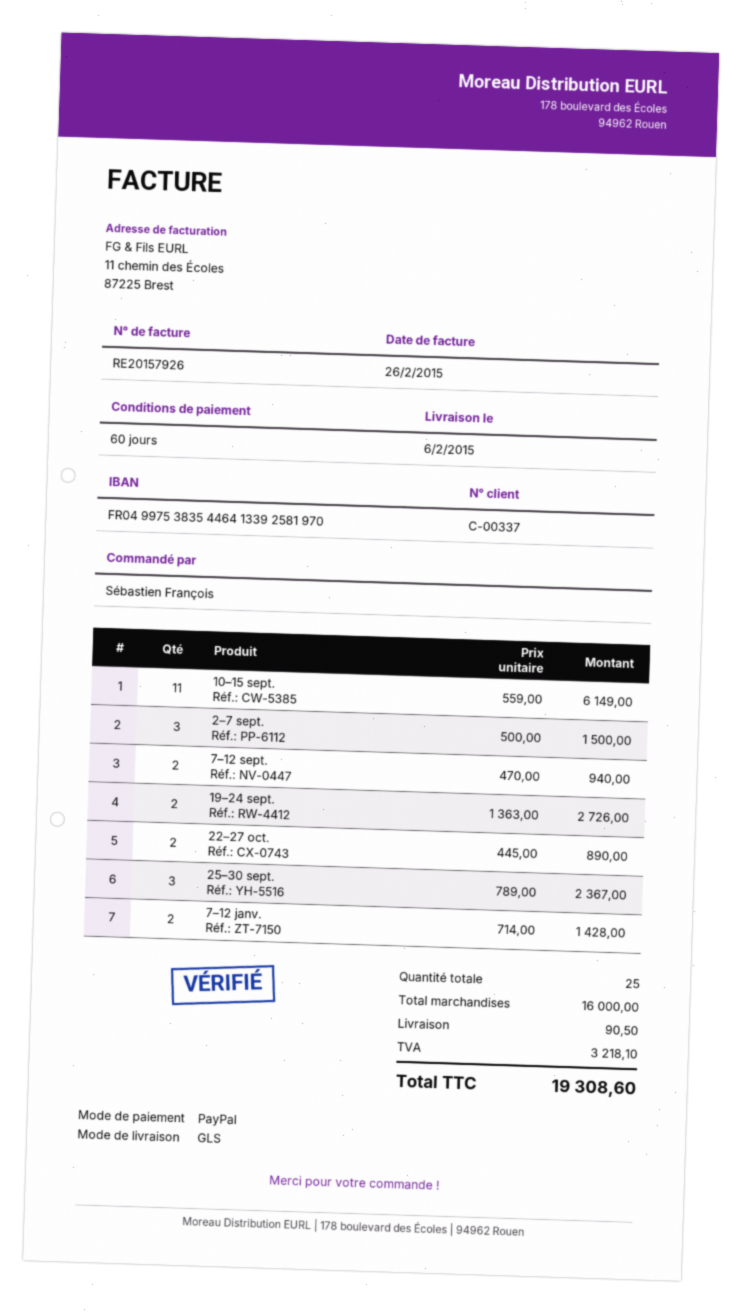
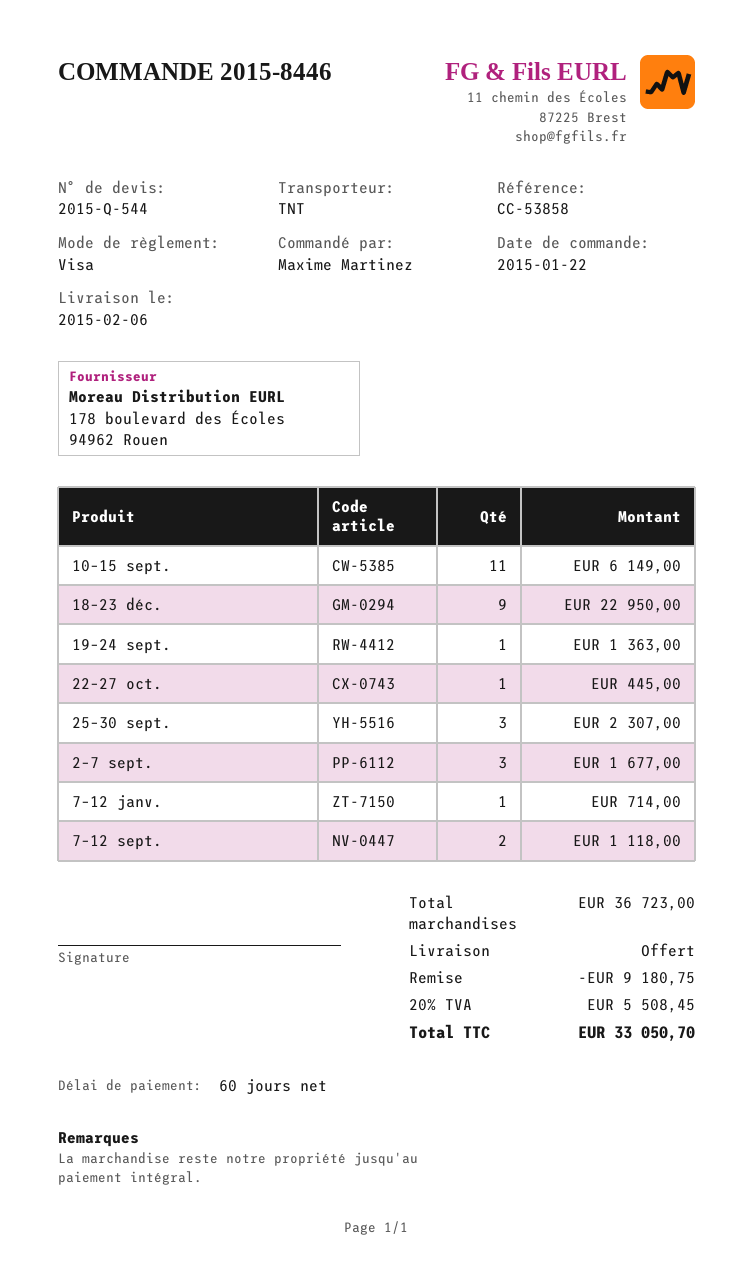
ordered by: Sébastien François -> Maxime Martinez
payment method: PayPal -> Visa
shipping method: GLS -> TNT
2–7 sept.: 3 for 1500.00 -> 3 for 1677.00
7–12 sept.: 2 for 940.00 -> 2 for 1118.00
19–24 sept.: 2 for 2726.00 -> 1 for 1363.00
22–27 oct.: 2 for 890.00 -> 1 for 445.00
25–30 sept.: 3 for 2367.00 -> 3 for 2307.00
7–12 janv.: 2 for 1428.00 -> 1 for 714.00
18–23 déc.: none -> 9 for 22950.00
subtotal: 16000.00 -> 36723.00
discount: none -> 9180.75
shipping: 90.50 -> 0.00
tax: 3218.10 -> 5508.45
total: 19308.60 -> 33050.70

